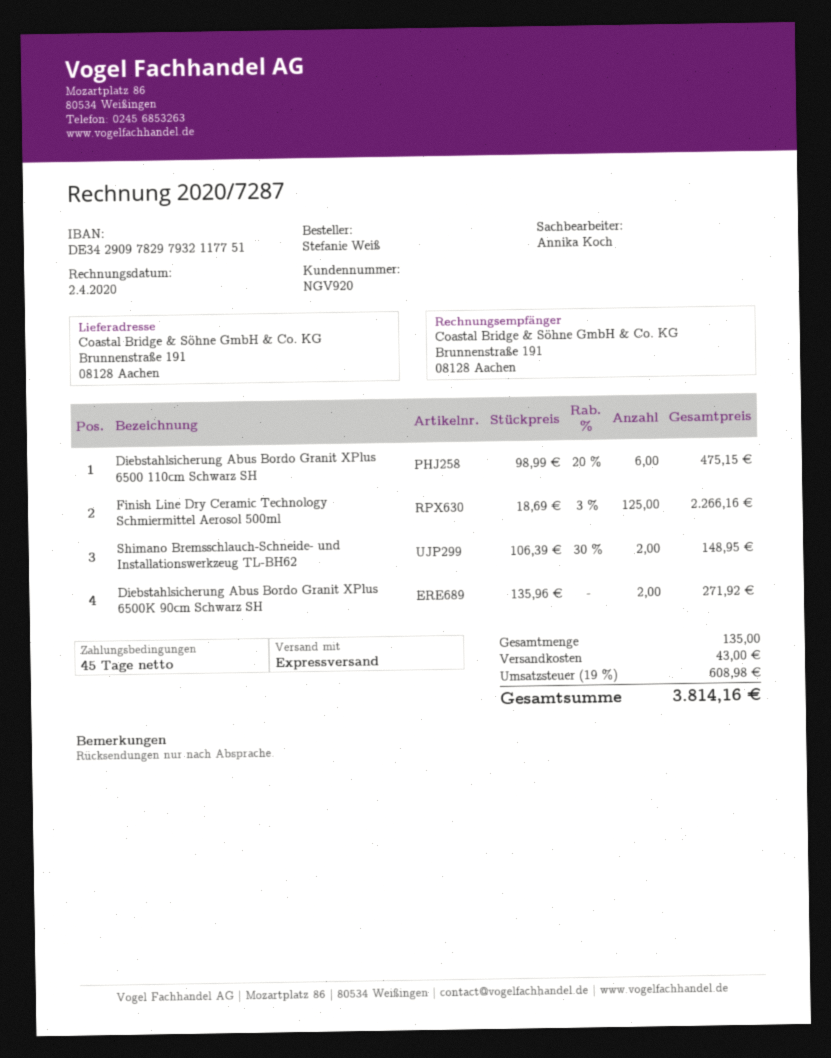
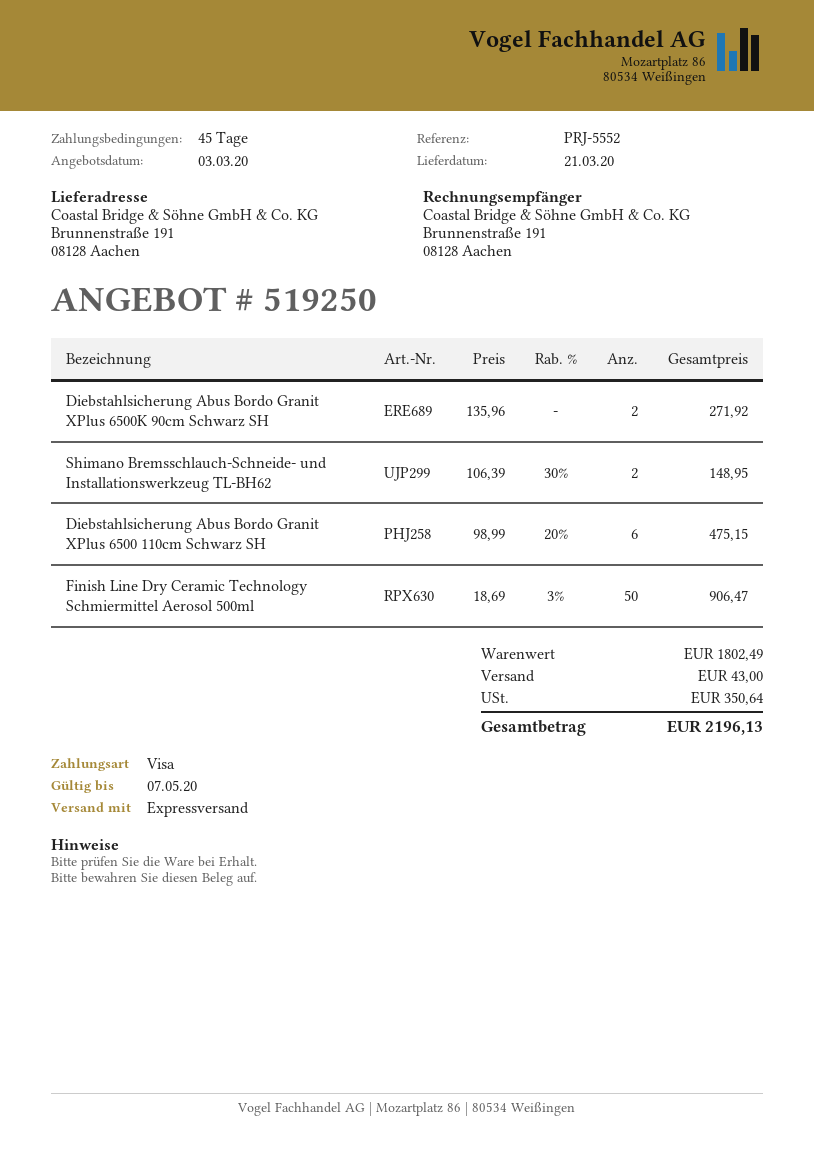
Finish Line Dry Ceramic Technology Schmiermittel Aerosol 500ml: 125 x 18.69 - 3% = 2266.16 -> 50 x 18.69 - 3% = 906.47
tax: 608.98 -> 350.64
total: 3814.16 -> 2196.13

